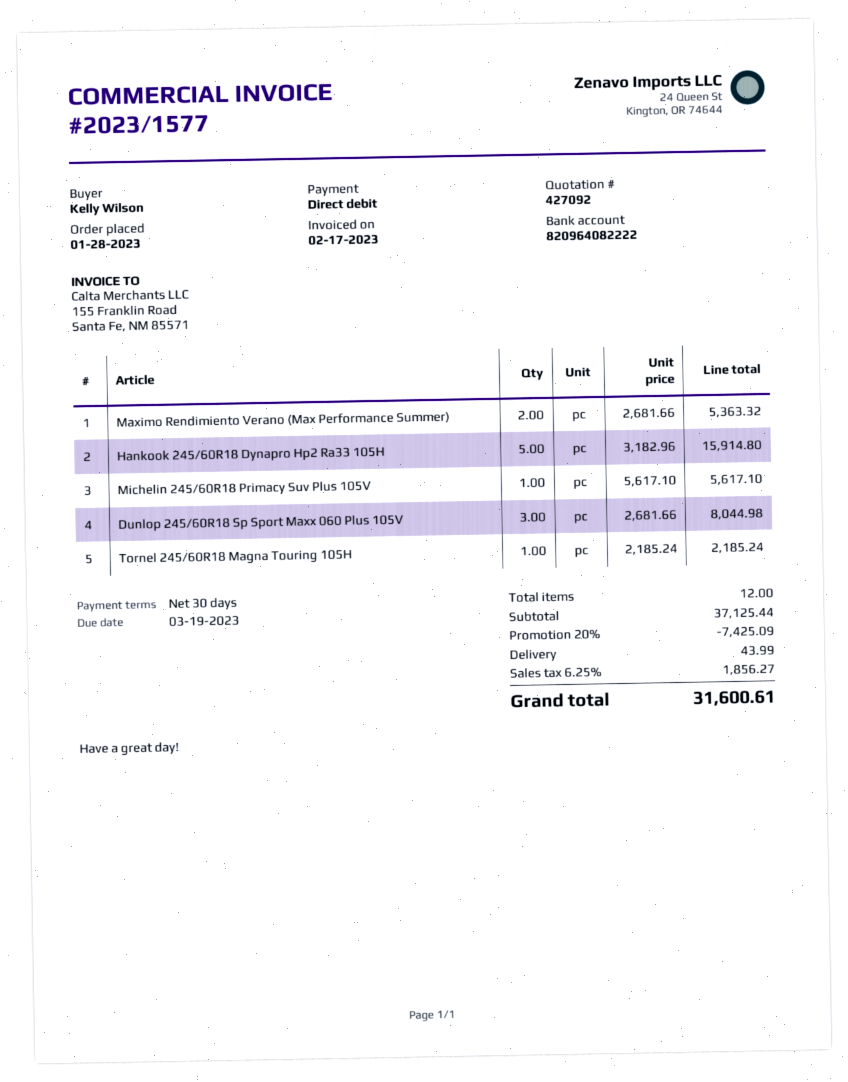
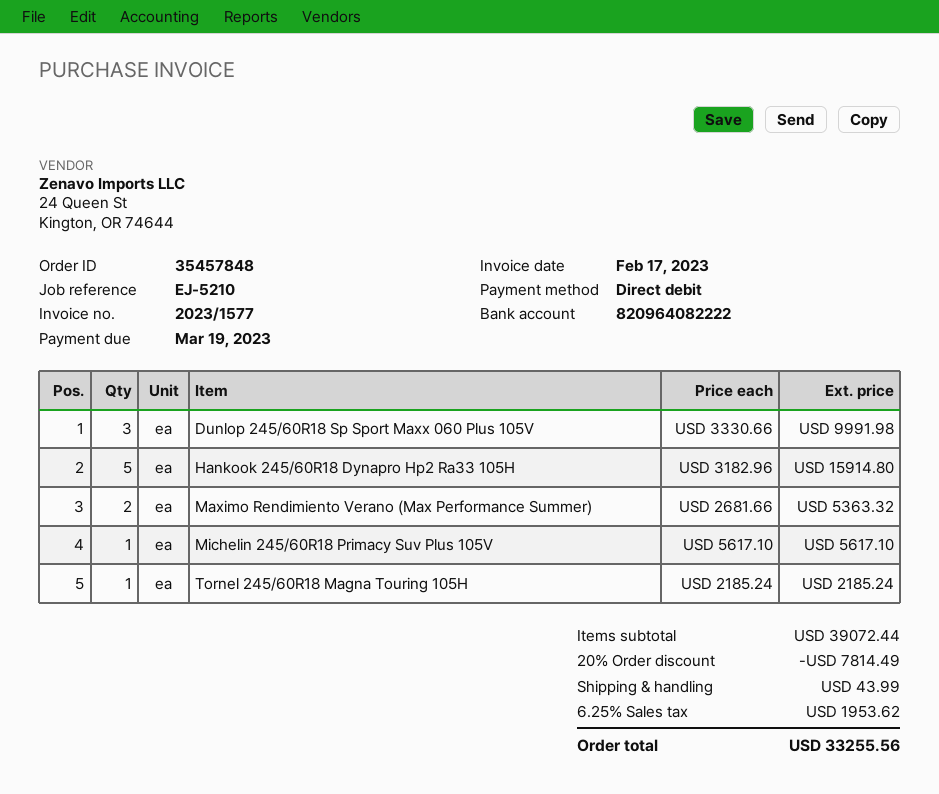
Dunlop 245/60R18 Sp Sport Maxx 060 Plus 105V: 3 x 2681.66 = 8044.98 -> 3 x 3330.66 = 9991.98
subtotal: 37125.44 -> 39072.44
discount: 20% = 7425.09 -> 20% = 7814.49
tax: 6.25% = 1856.27 -> 6.25% = 1953.62
total: 31600.61 -> 33255.56

